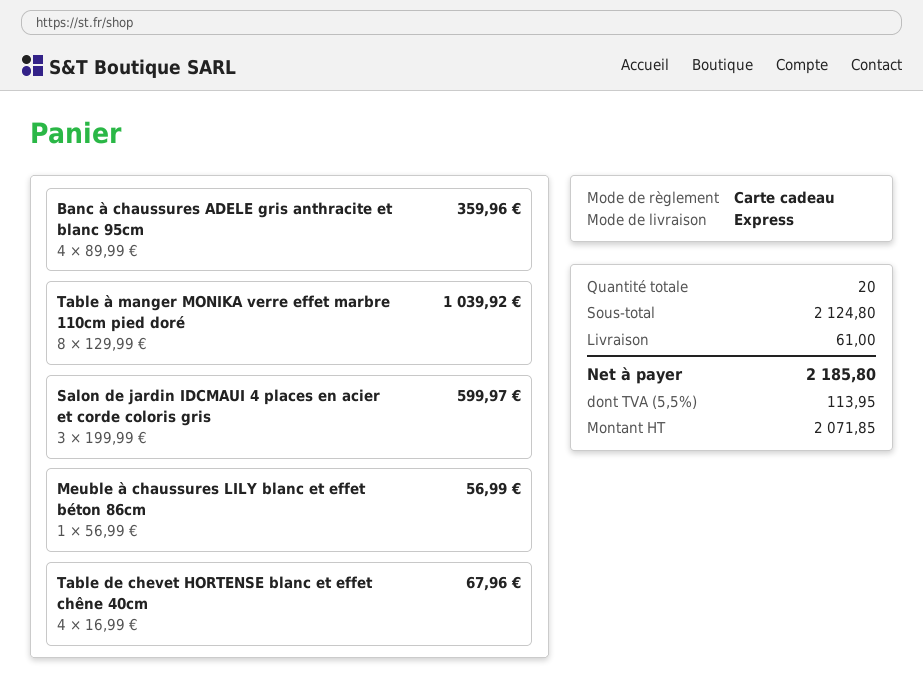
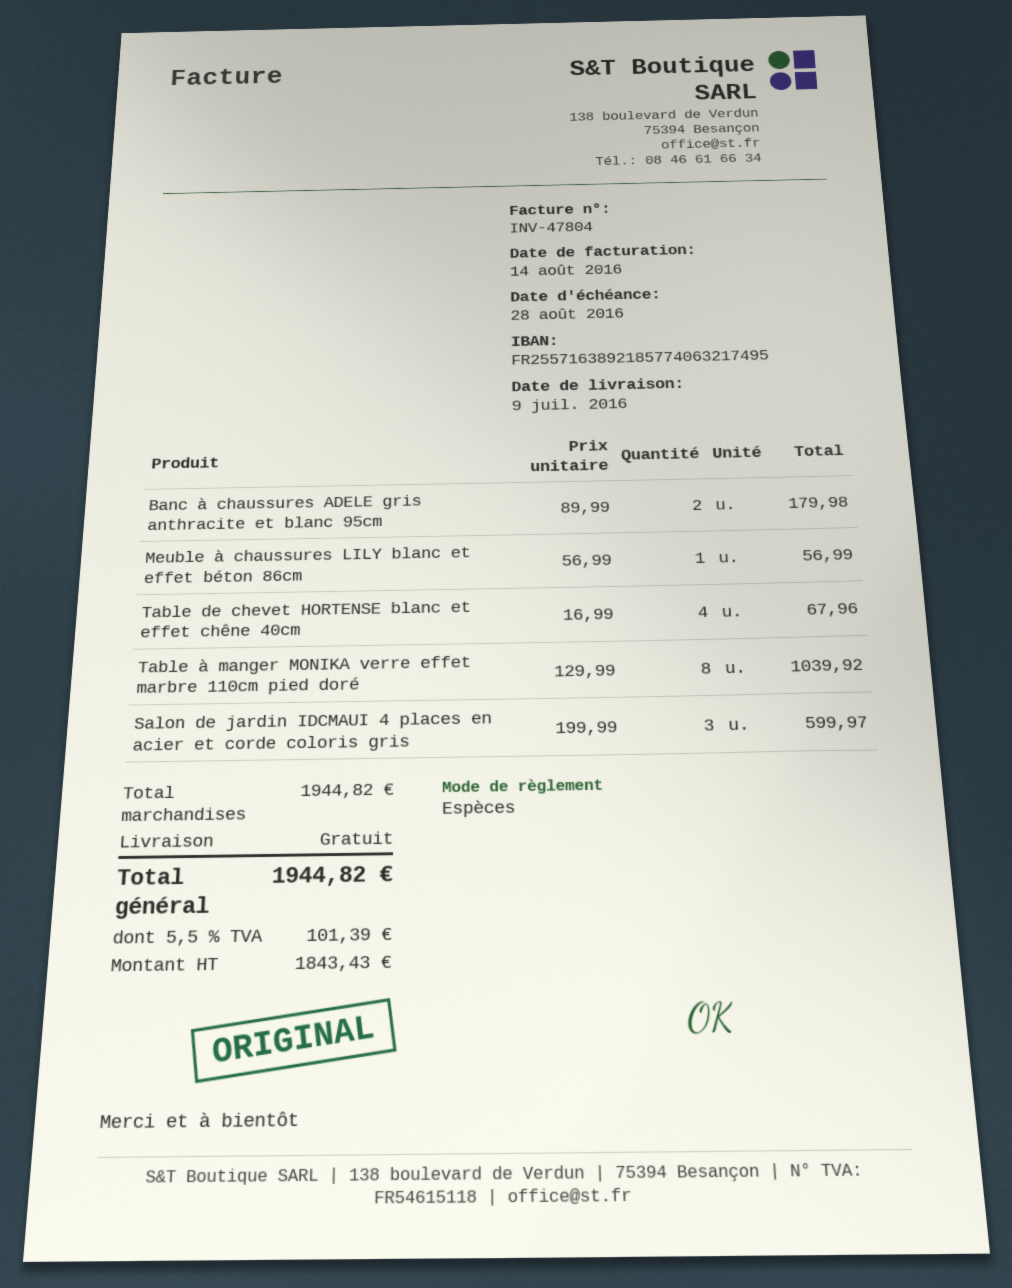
payment method: gift card -> cash
Banc à chaussures ADELE gris anthracite et blanc 95cm: 4 x 89.99 = 359.96 -> 2 x 89.99 = 179.98
subtotal: 2124.80 -> 1944.82
shipping: 61.00 -> 0.00
net: 2071.85 -> 1843.43
tax: 5.5% = 113.95 -> 5.5% = 101.39
total: 2185.80 -> 1944.82

